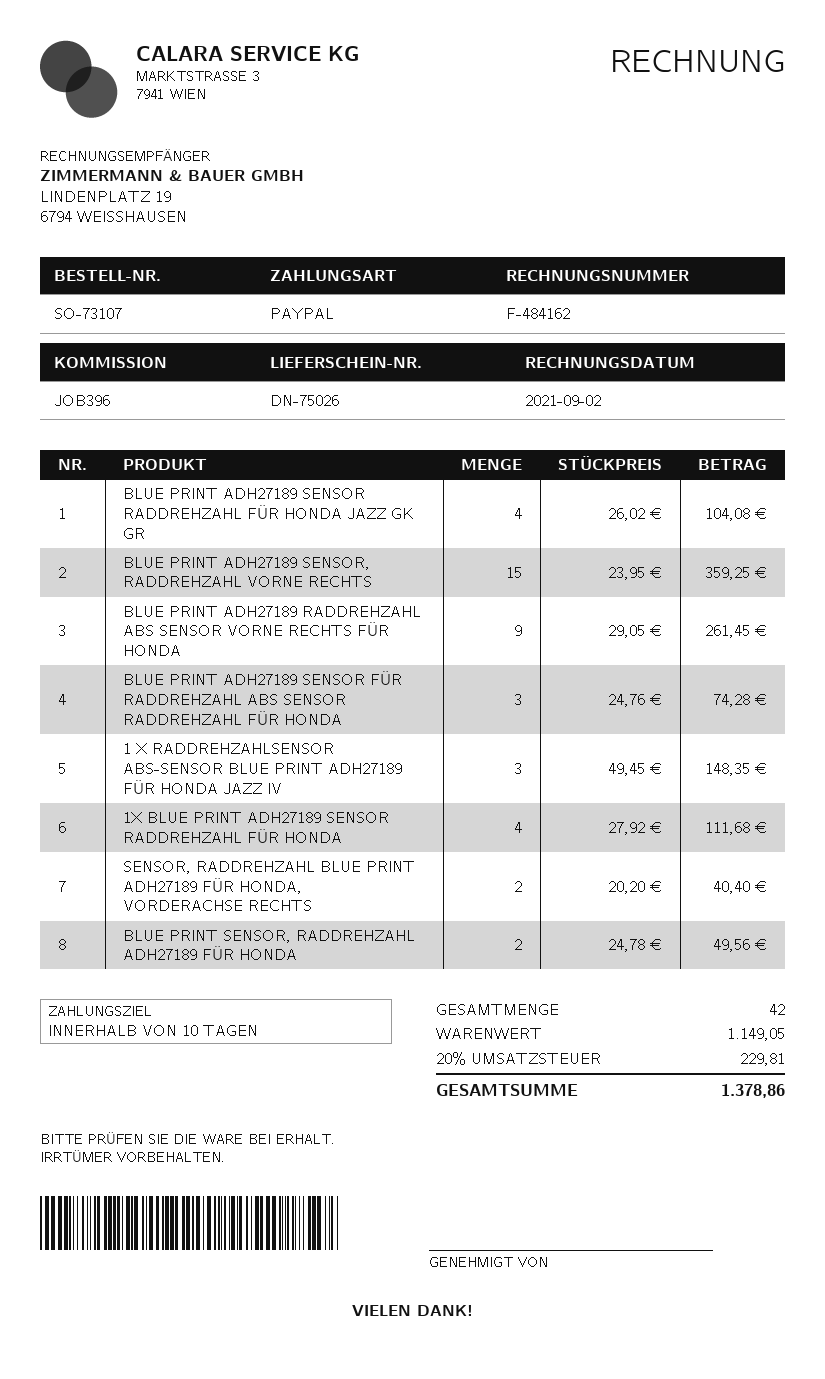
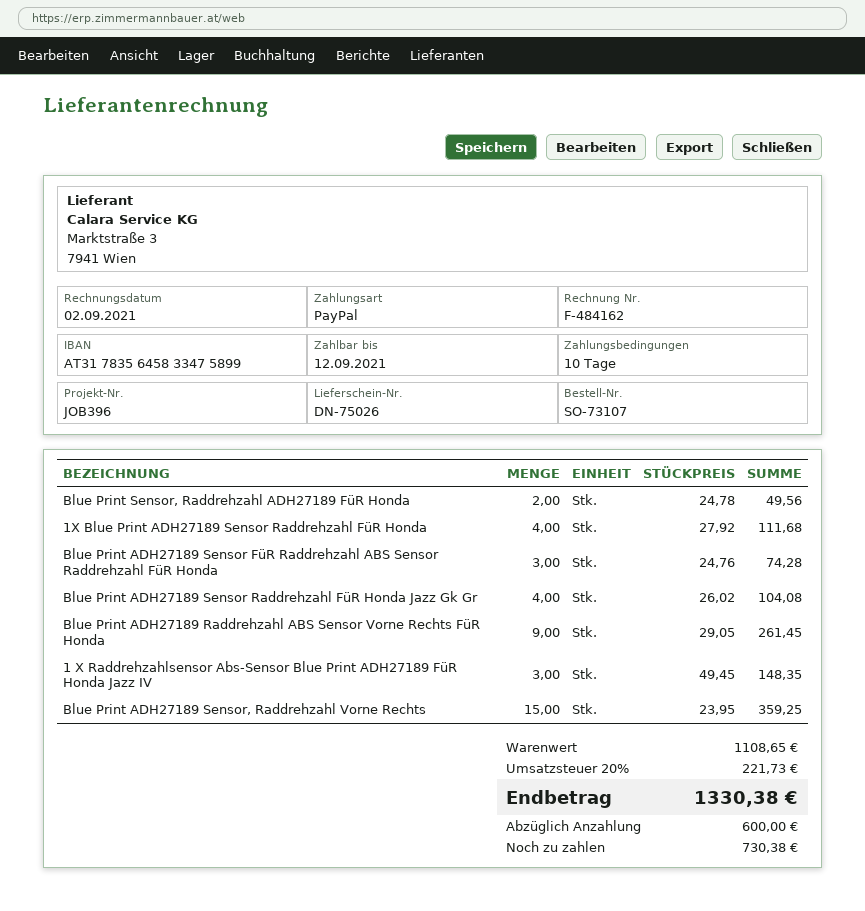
SENSOR, RADDREHZAHL BLUE PRINT ADH27189 FÜR HONDA, VORDERACHSE RECHTS: 2 x 20.20 = 40.40 -> none
subtotal: 1149.05 -> 1108.65
tax: 20% = 229.81 -> 20% = 221.73
total: 1378.86 -> 1330.38

